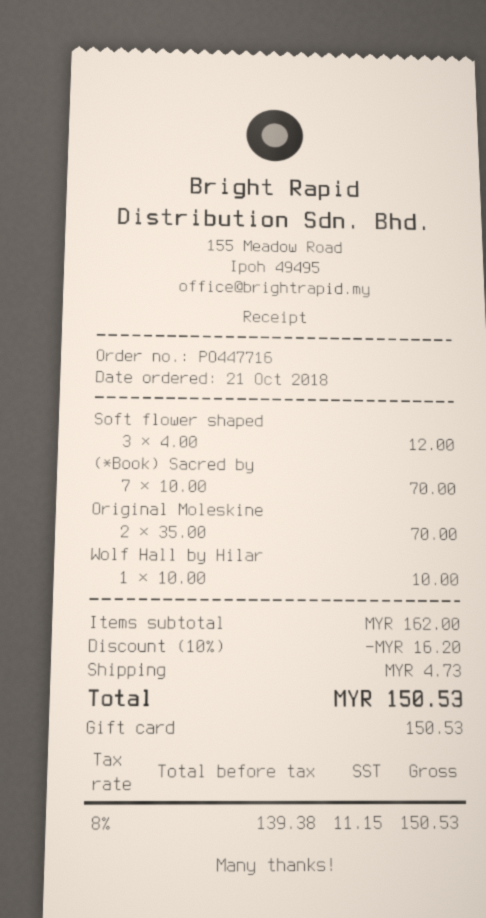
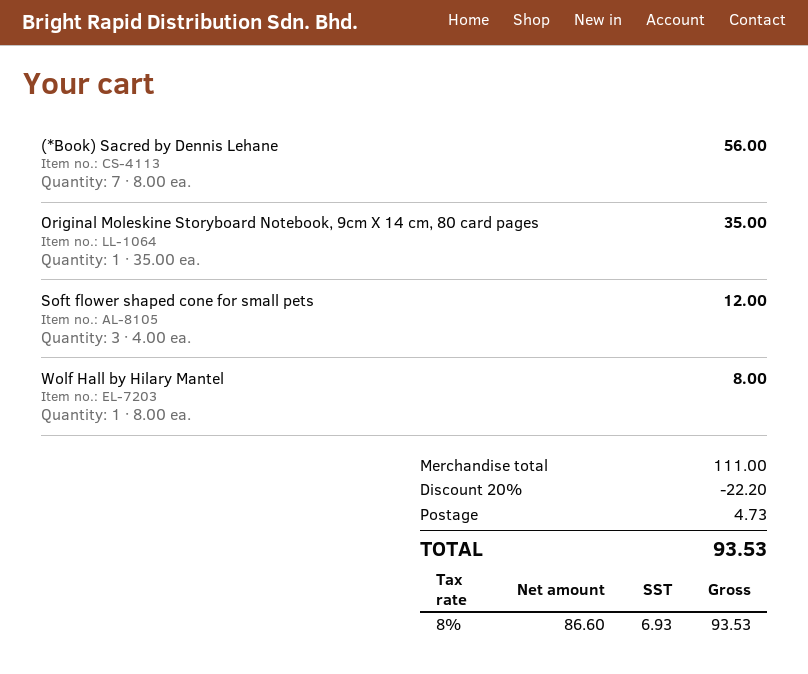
(*Book) Sacred by: 7 x 10.00 = 70.00 -> 7 x 8.00 = 56.00
Original Moleskine: 2 x 35.00 = 70.00 -> 1 x 35.00 = 35.00
Wolf Hall by Hilar: 1 x 10.00 = 10.00 -> 1 x 8.00 = 8.00
subtotal: 162.00 -> 111.00
discount: 10% = 16.20 -> 20% = 22.20
net: 139.38 -> 86.60
tax: 8% = 11.15 -> 8% = 6.93
total: 150.53 -> 93.53

